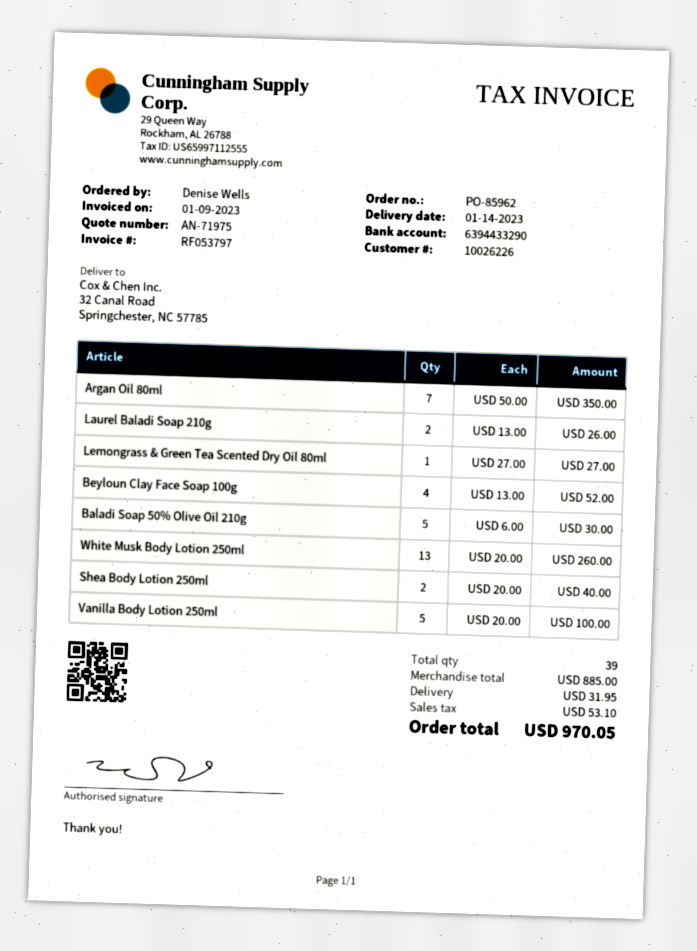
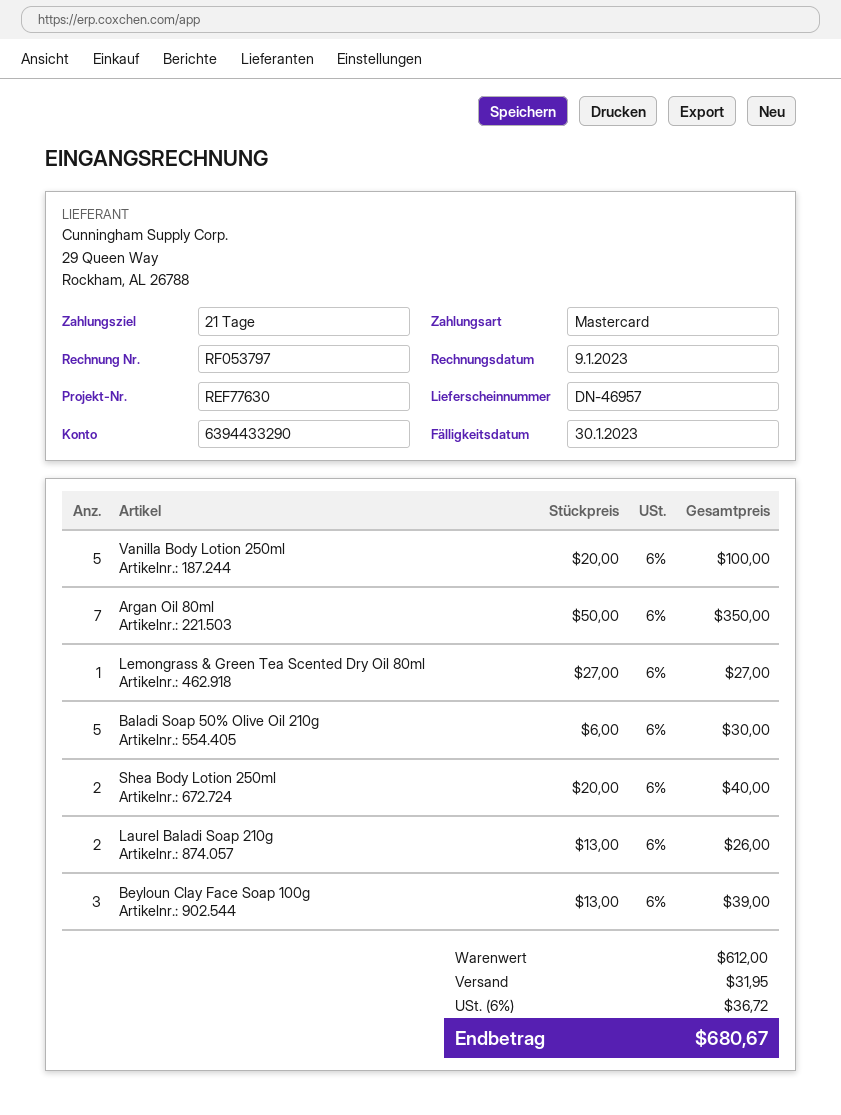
Beyloun Clay Face Soap 100g: 4 x 13.00 = 52.00 -> 3 x 13.00 = 39.00
White Musk Body Lotion 250ml: 13 x 20.00 = 260.00 -> none
subtotal: 885.00 -> 612.00
tax: 53.10 -> 36.72
total: 970.05 -> 680.67

